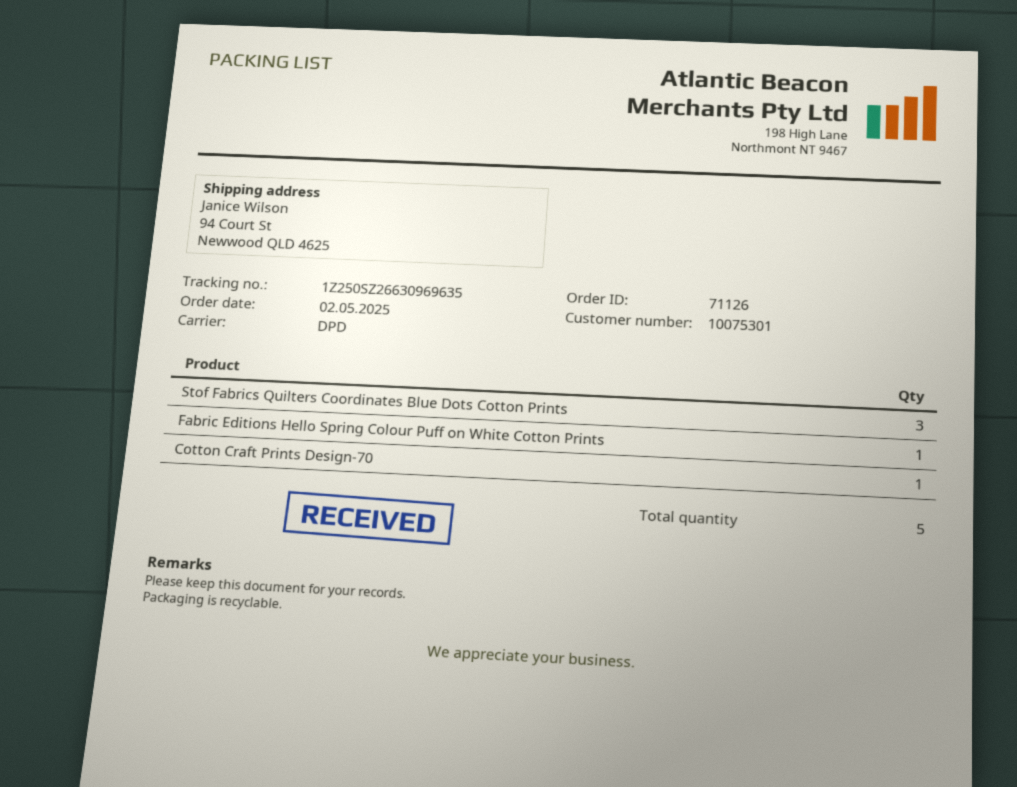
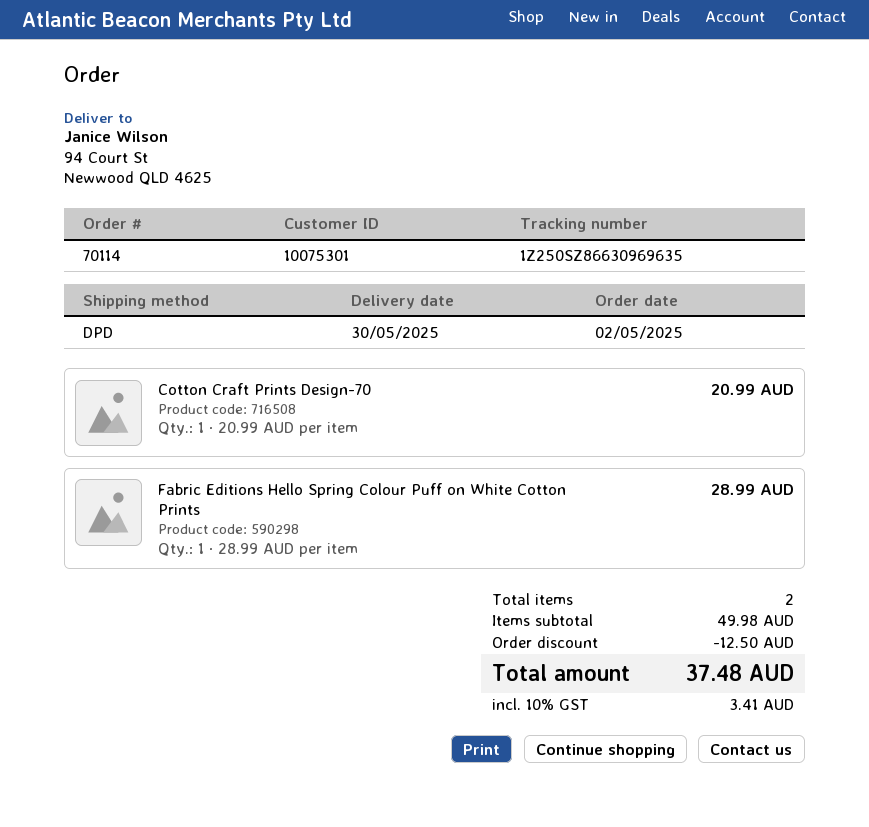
order number: 71126 -> 70114
tracking number: 1Z250SZ26630969635 -> 1Z250SZ86630969635
Stof Fabrics Quilters Coordinates Blue Dots Cotton Prints: 3 -> none
total quantity: 5 -> 2

